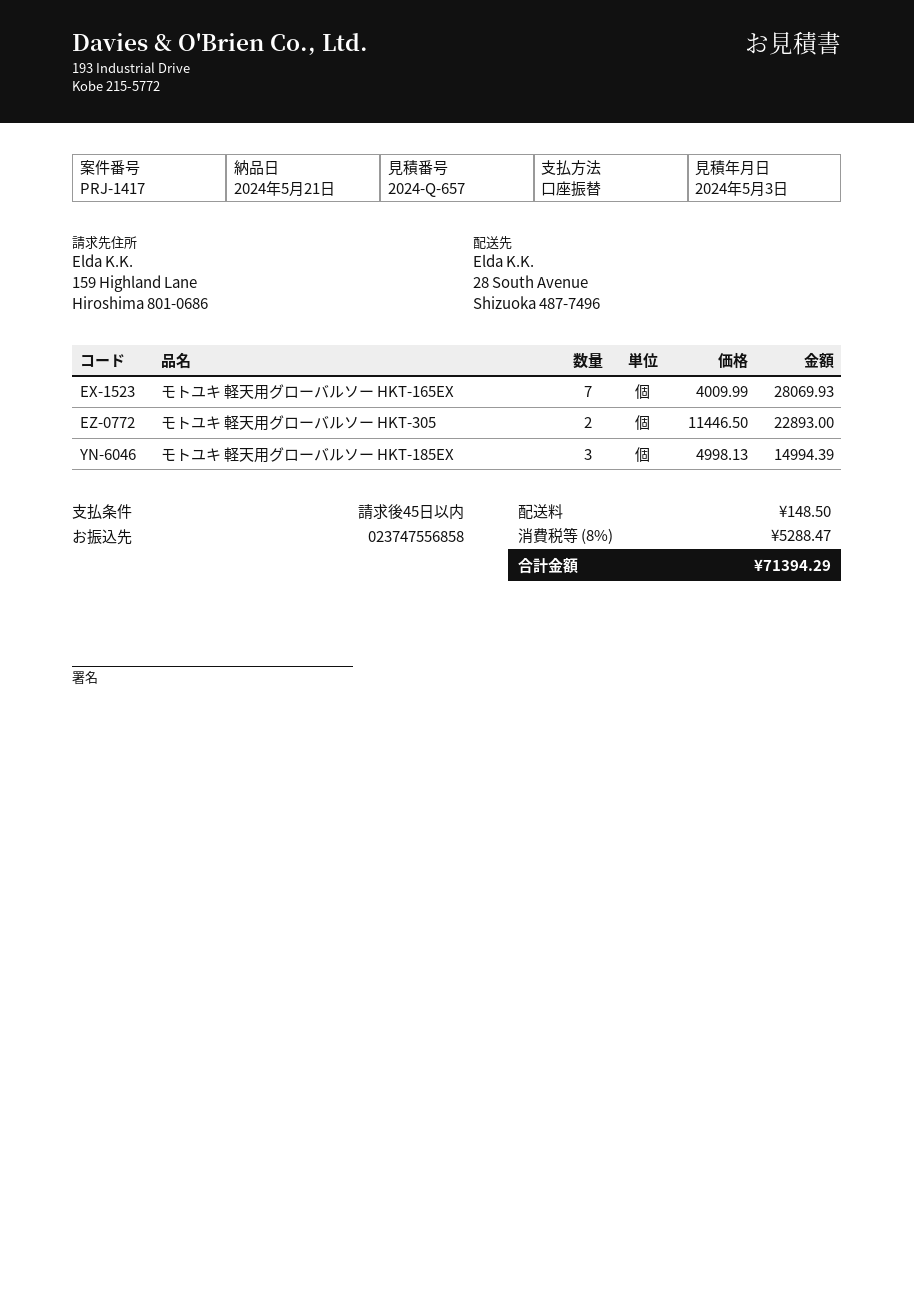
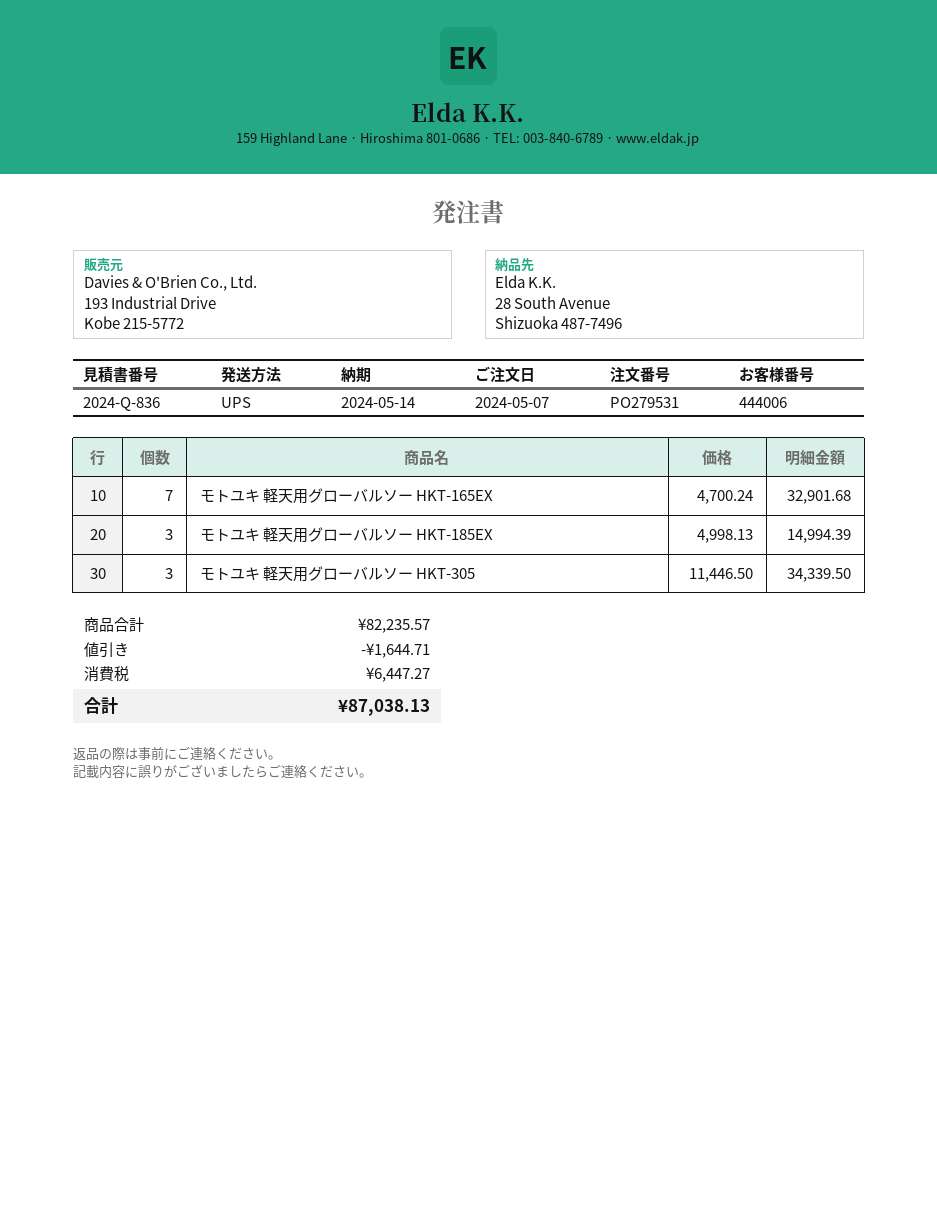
quote number: 2024-Q-657 -> 2024-Q-836
delivery date: 2024-05-21 -> 2024-05-14
モトユキ 軽天用グローバルソー HKT-165EX: 7 x 4009.99 = 28069.93 -> 7 x 4700.24 = 32901.68
モトユキ 軽天用グローバルソー HKT-305: 2 x 11446.50 = 22893.00 -> 3 x 11446.50 = 34339.50
discount: none -> 1644.71
shipping: 148.50 -> none
tax: 5288.47 -> 6447.27
total: 71394.29 -> 87038.13

